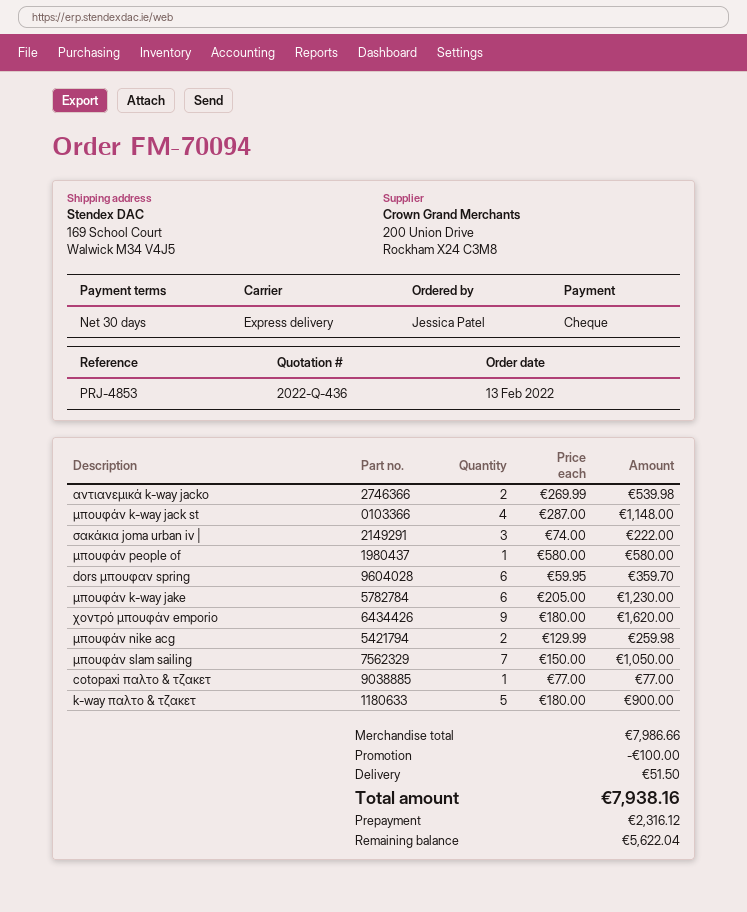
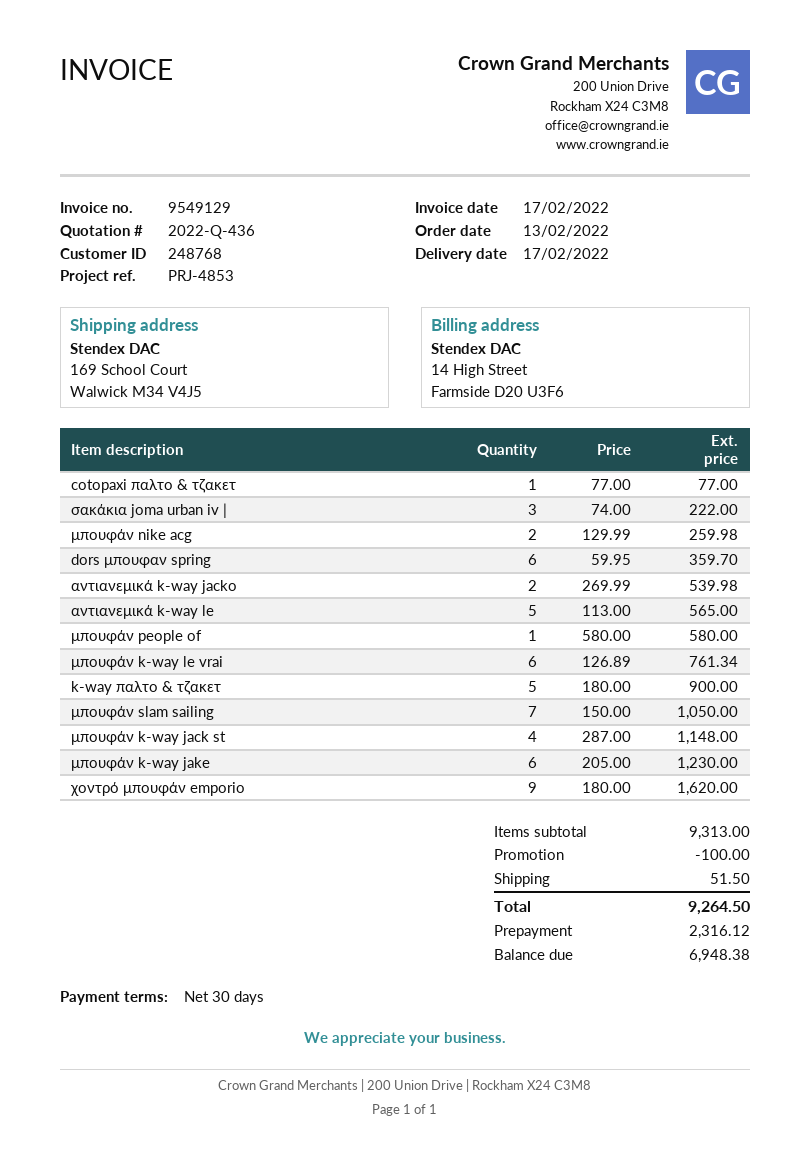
αντιανεμικά k-way le: none -> 5 x 113.00 = 565.00
μπουφάν k-way le vrai: none -> 6 x 126.89 = 761.34
subtotal: 7986.66 -> 9313.00
total: 7938.16 -> 9264.50
balance: 5622.04 -> 6948.38

